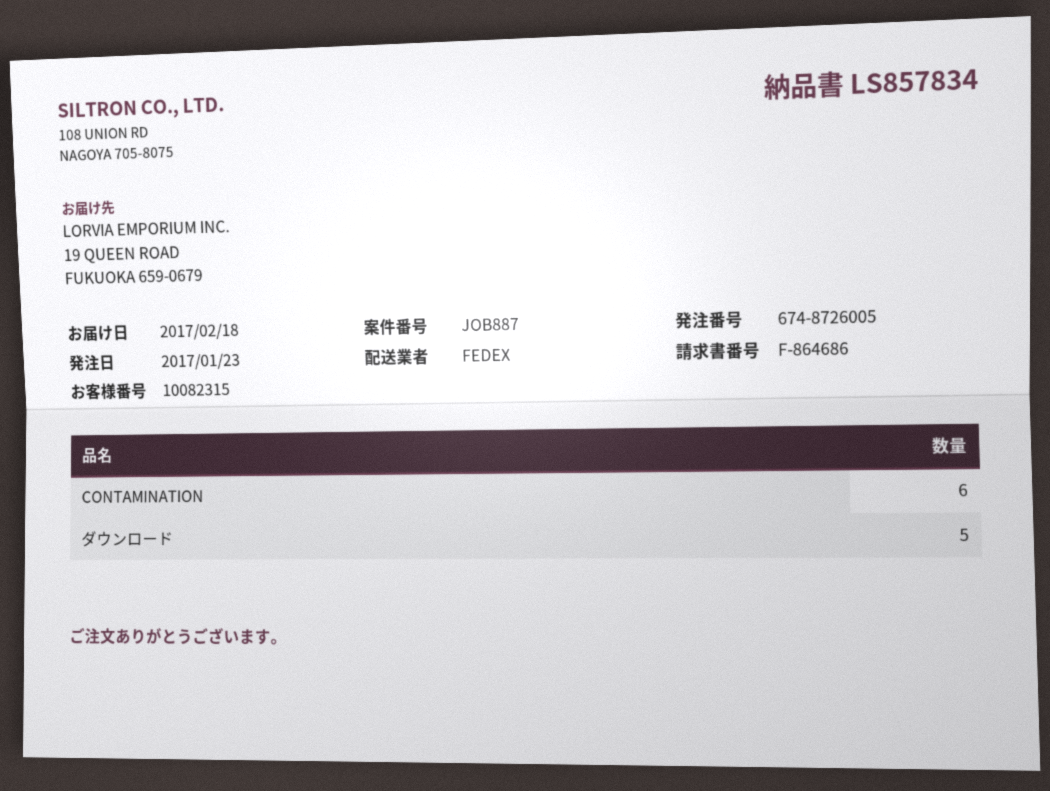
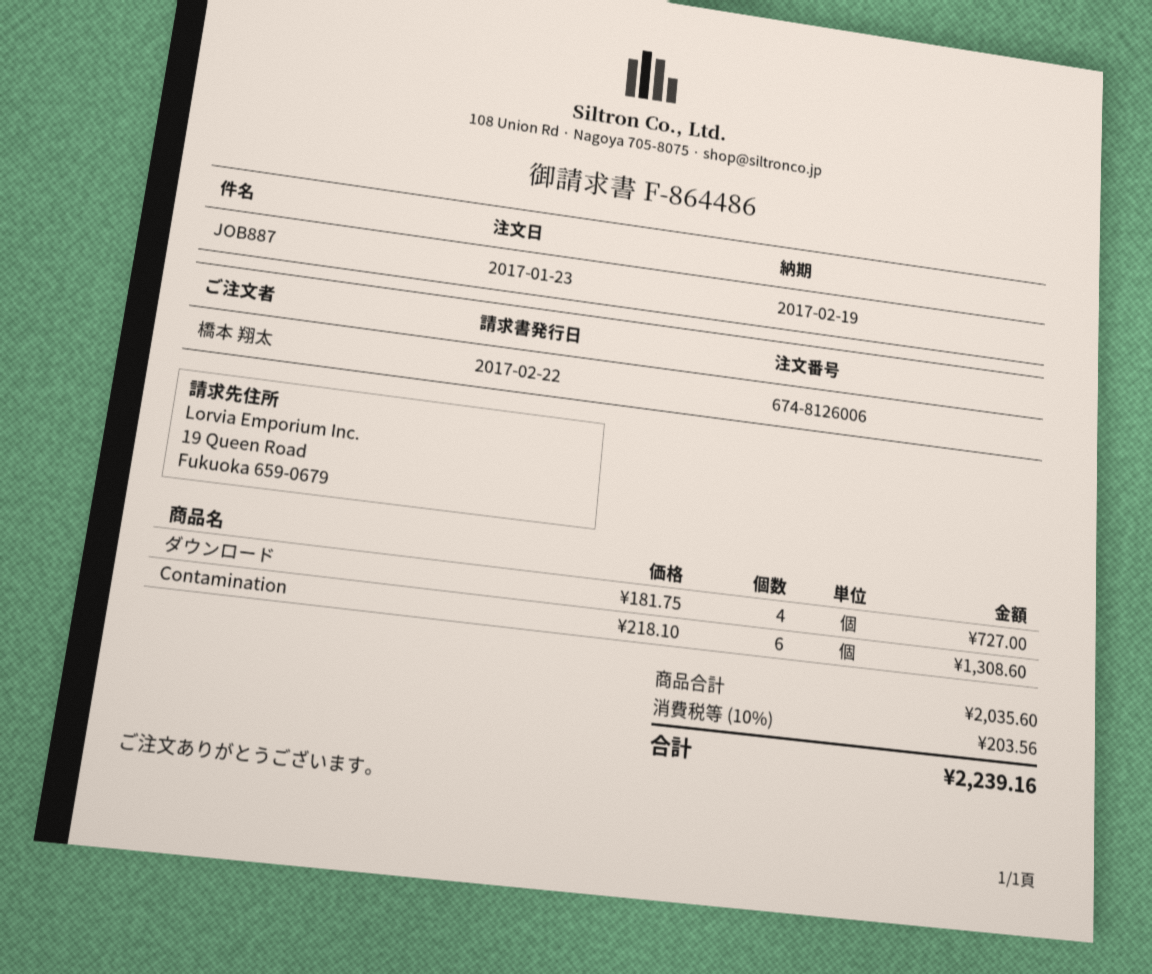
order number: 674-8726005 -> 674-8126006
delivery date: 2017-02-18 -> 2017-02-19
invoice number: F-864686 -> F-864486
ダウンロード: 5 -> 4

